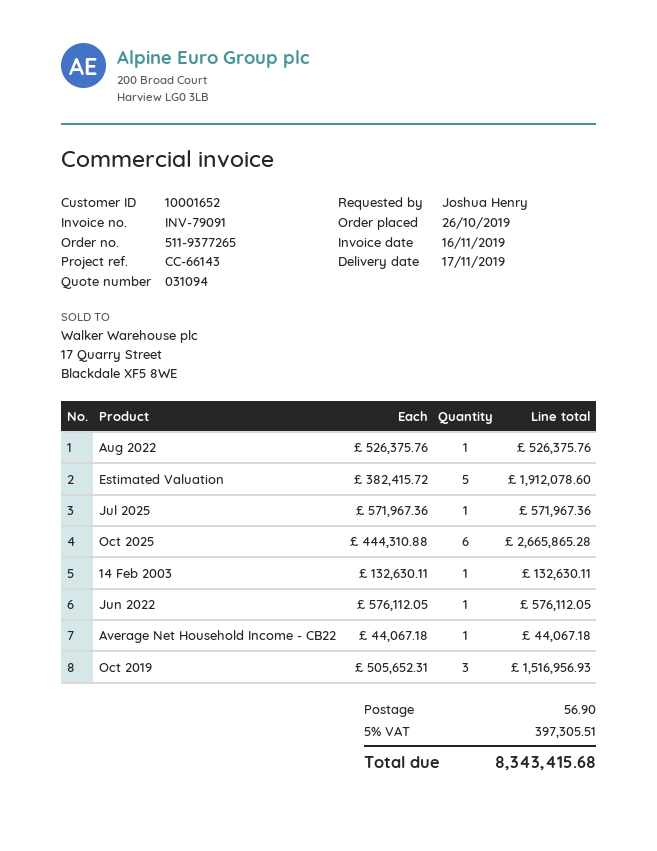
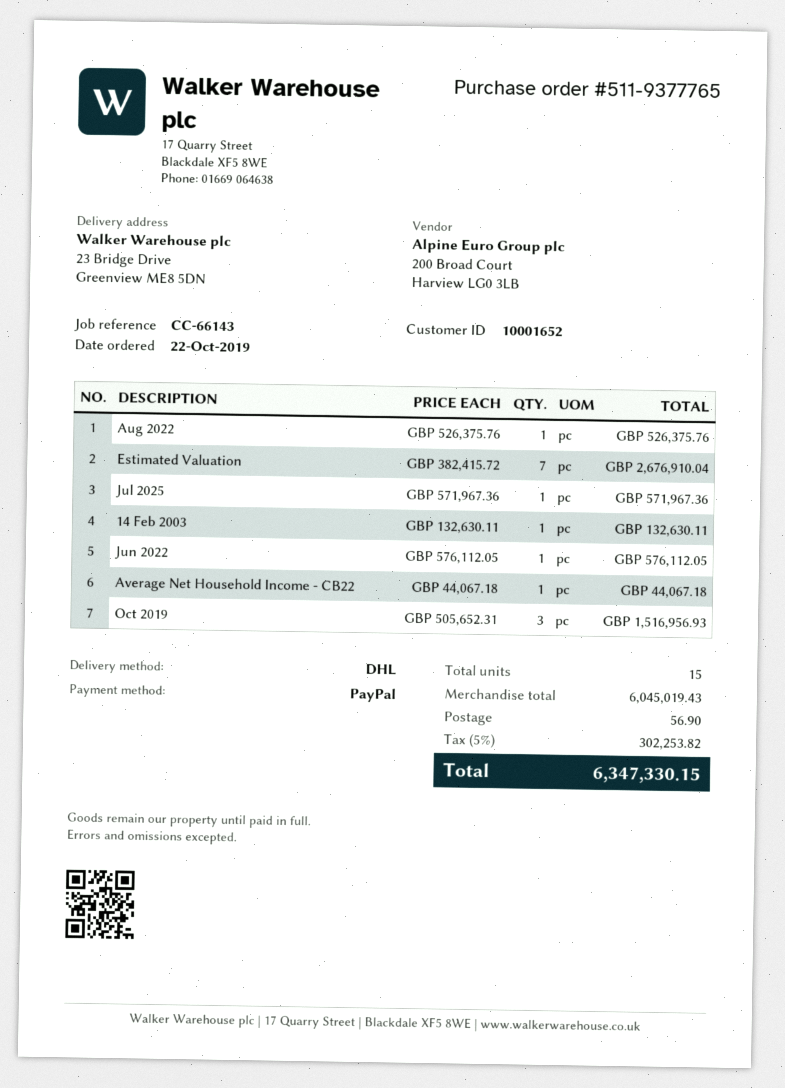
order number: 511-9377265 -> 511-9377765
order date: 2019-10-26 -> 2019-10-22
Estimated Valuation: 5 x 382415.72 = 1912078.60 -> 7 x 382415.72 = 2676910.04
Oct 2025: 6 x 444310.88 = 2665865.28 -> none
tax: 5% = 397305.51 -> 5% = 302253.82
total: 8343415.68 -> 6347330.15

